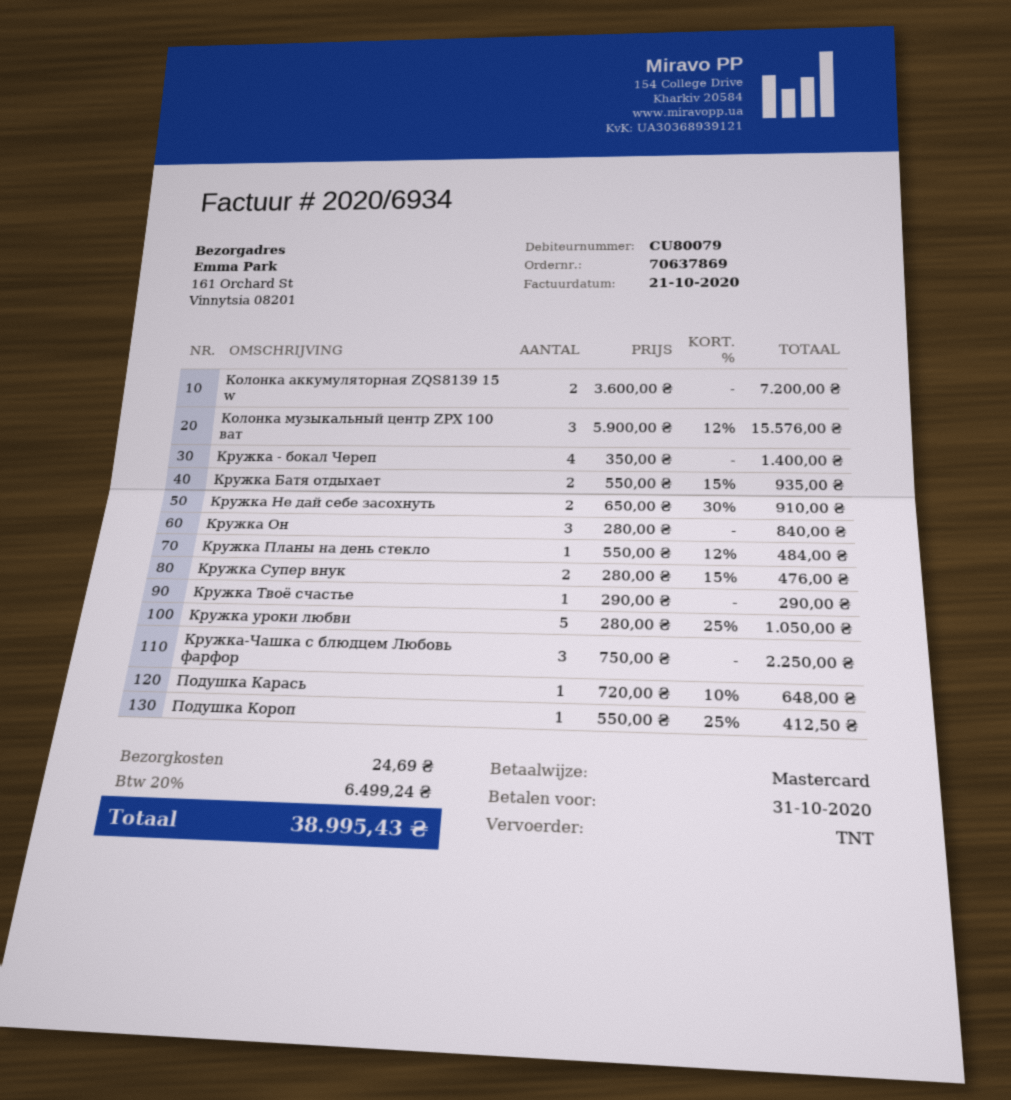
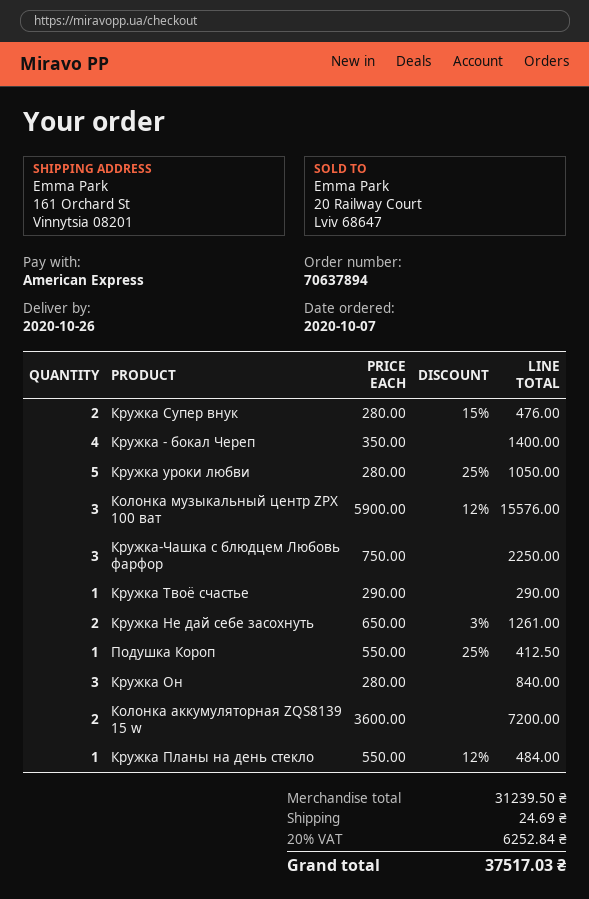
order number: 70637869 -> 70637894
payment method: Mastercard -> American Express
Кружка Батя отдыхает: 2 x 550.00 - 15% = 935.00 -> none
Кружка Не дай себе засохнуть: 2 x 650.00 - 30% = 910.00 -> 2 x 650.00 - 3% = 1261.00
Подушка Карась: 1 x 720.00 - 10% = 648.00 -> none
tax: 20% = 6499.24 -> 20% = 6252.84
total: 38995.43 -> 37517.03

